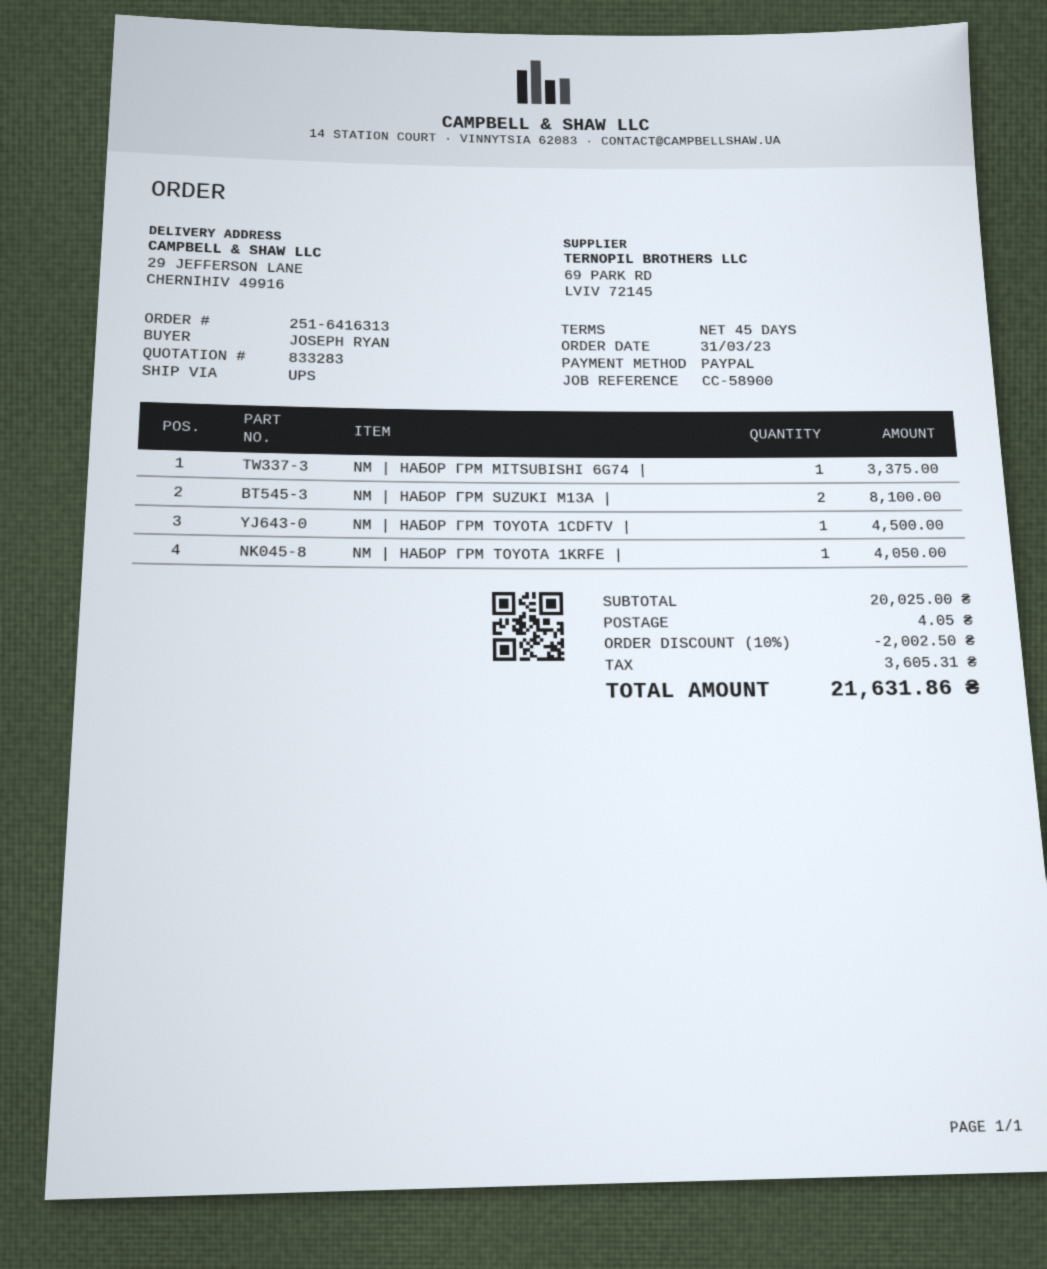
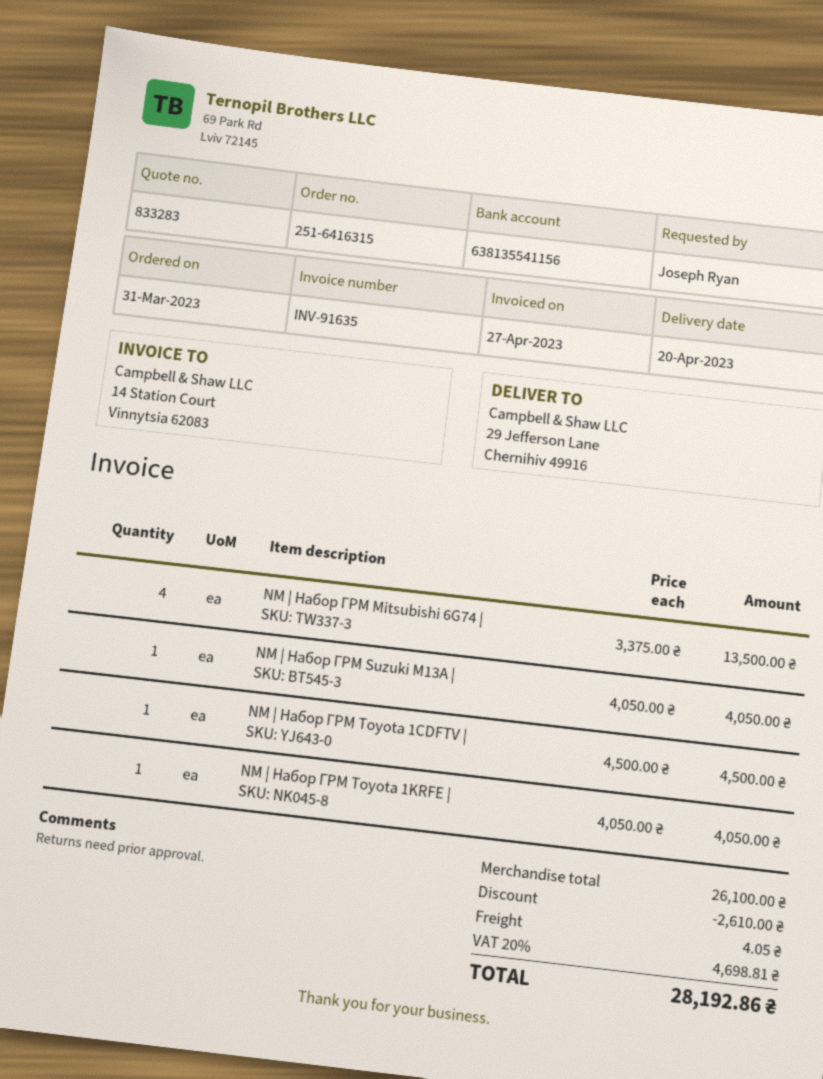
order number: 251-6416313 -> 251-6416315
NM | НАБОР ГРМ MITSUBISHI 6G74 |: 1 for 3375.00 -> 4 for 13500.00
NM | НАБОР ГРМ SUZUKI M13A |: 2 for 8100.00 -> 1 for 4050.00
subtotal: 20025.00 -> 26100.00
discount: 2002.50 -> 2610.00
tax: 3605.31 -> 4698.81
total: 21631.86 -> 28192.86

